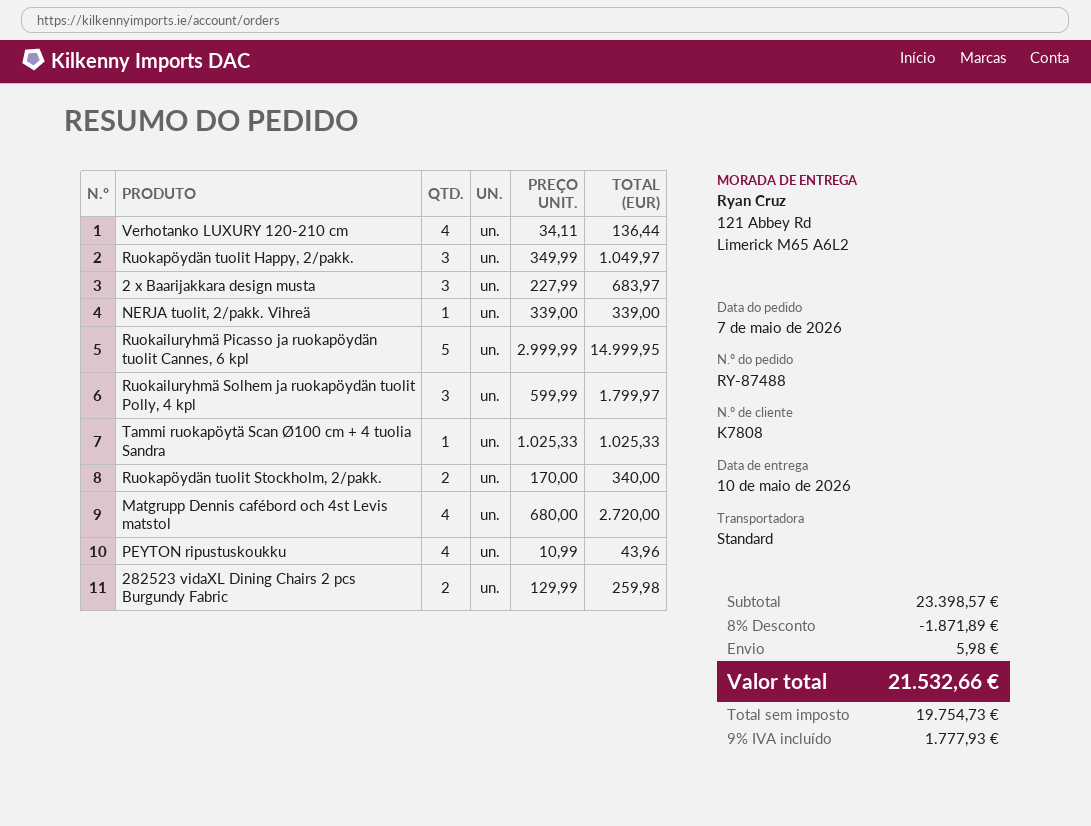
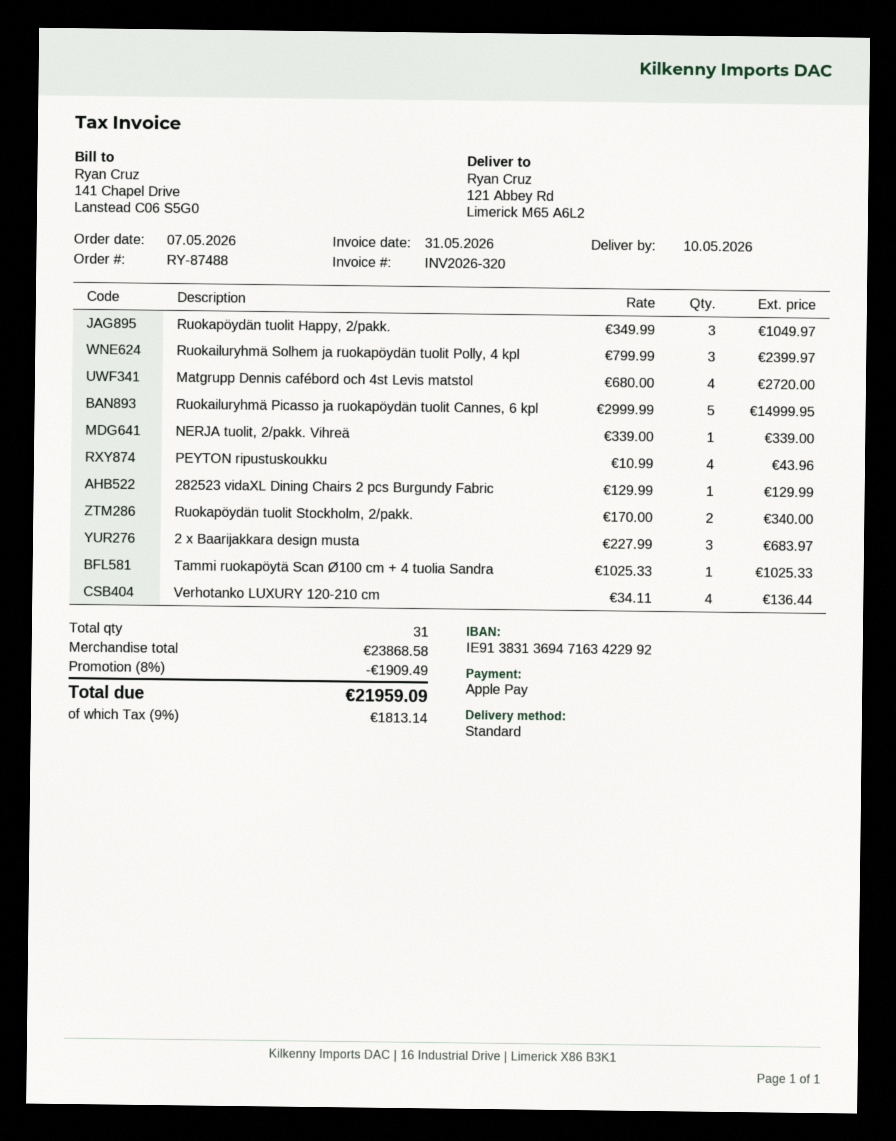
Ruokailuryhmä Solhem ja ruokapöydän tuolit Polly, 4 kpl: 3 x 599.99 = 1799.97 -> 3 x 799.99 = 2399.97
282523 vidaXL Dining Chairs 2 pcs Burgundy Fabric: 2 x 129.99 = 259.98 -> 1 x 129.99 = 129.99
subtotal: 23398.57 -> 23868.58
discount: 8% = 1871.89 -> 8% = 1909.49
shipping: 5.98 -> none
tax: 9% = 1777.93 -> 9% = 1813.14
total: 21532.66 -> 21959.09

